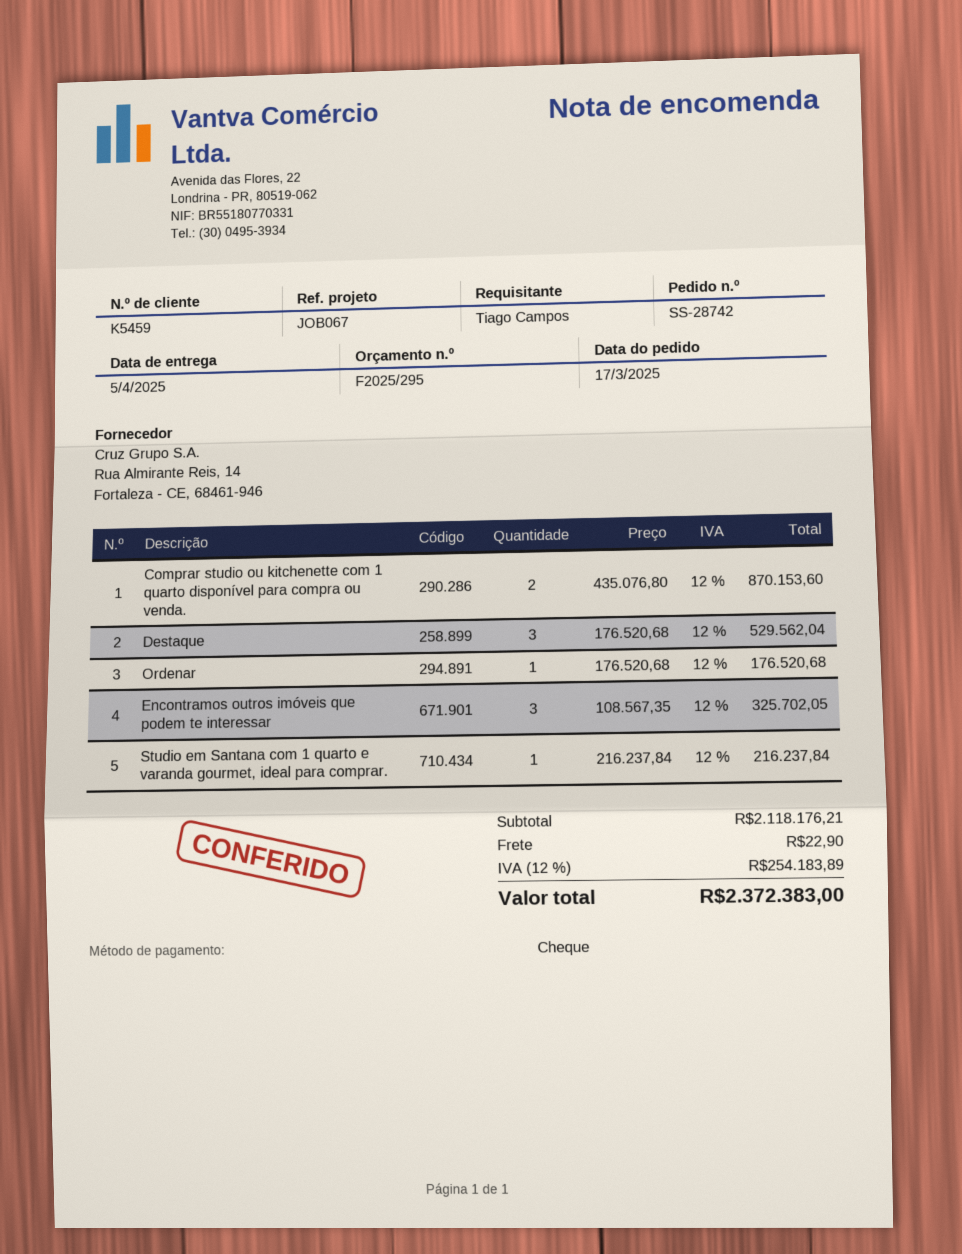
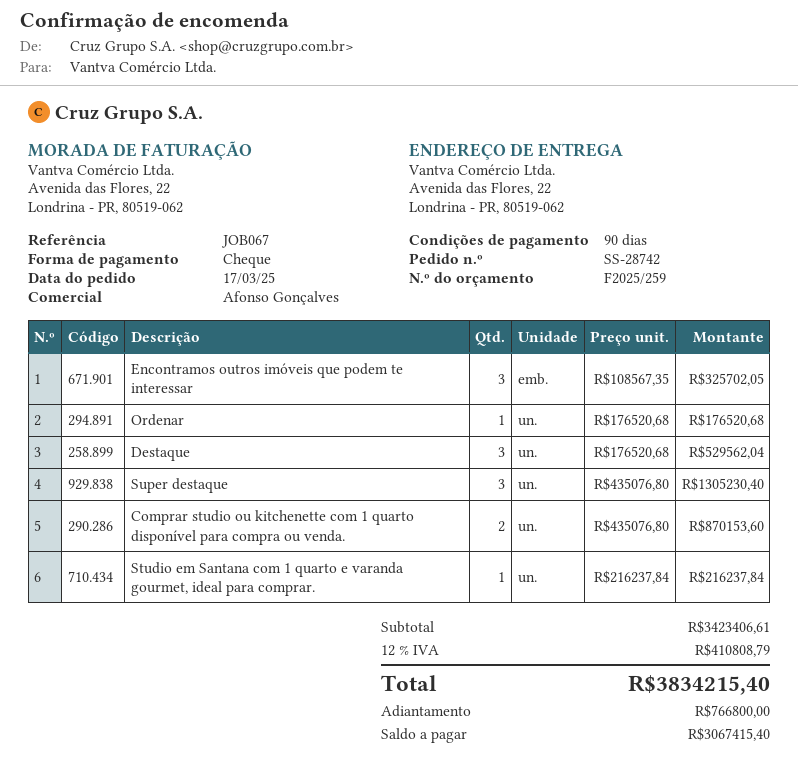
quote number: F2025/295 -> F2025/259
Super destaque: none -> 3 x 435076.80 = 1305230.40
subtotal: 2118176.21 -> 3423406.61
shipping: 22.90 -> none
tax: 12% = 254183.89 -> 12% = 410808.79
total: 2372383.00 -> 3834215.40

